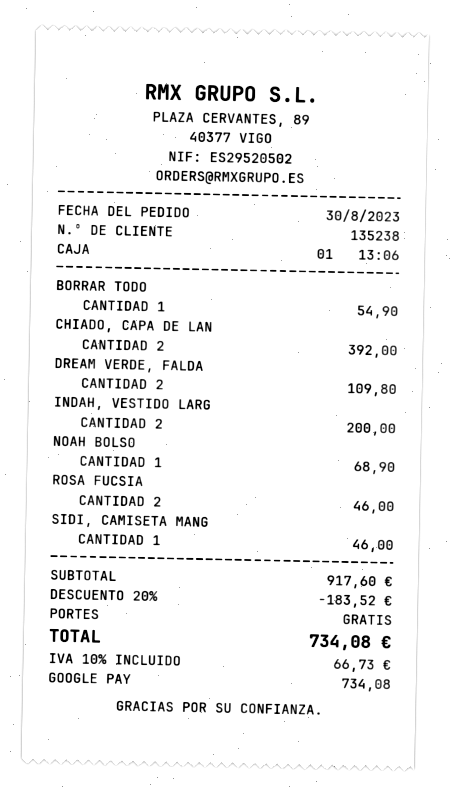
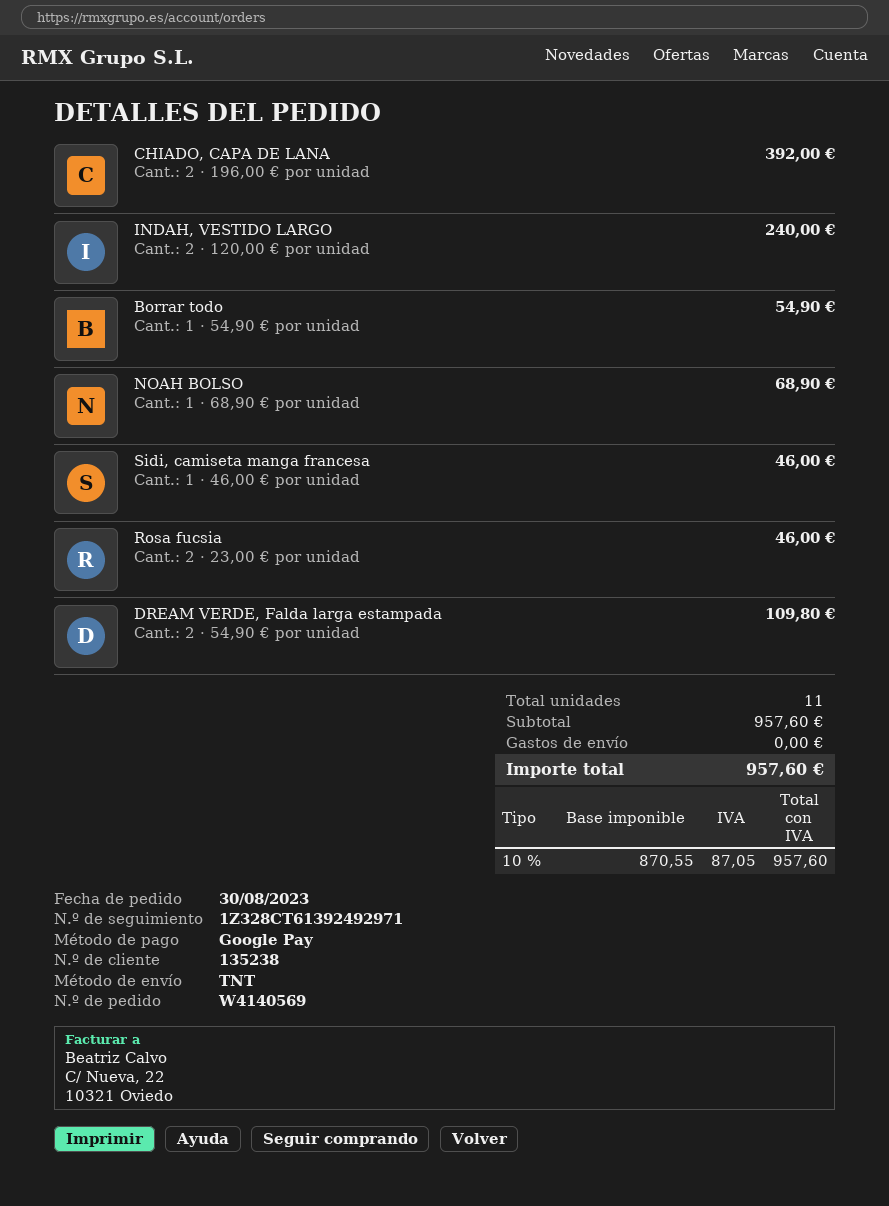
INDAH, VESTIDO LARG: 2 for 200.00 -> 2 for 240.00
subtotal: 917.60 -> 957.60
discount: 20% = 183.52 -> none
tax: 10% = 66.73 -> 10% = 87.05
total: 734.08 -> 957.60

